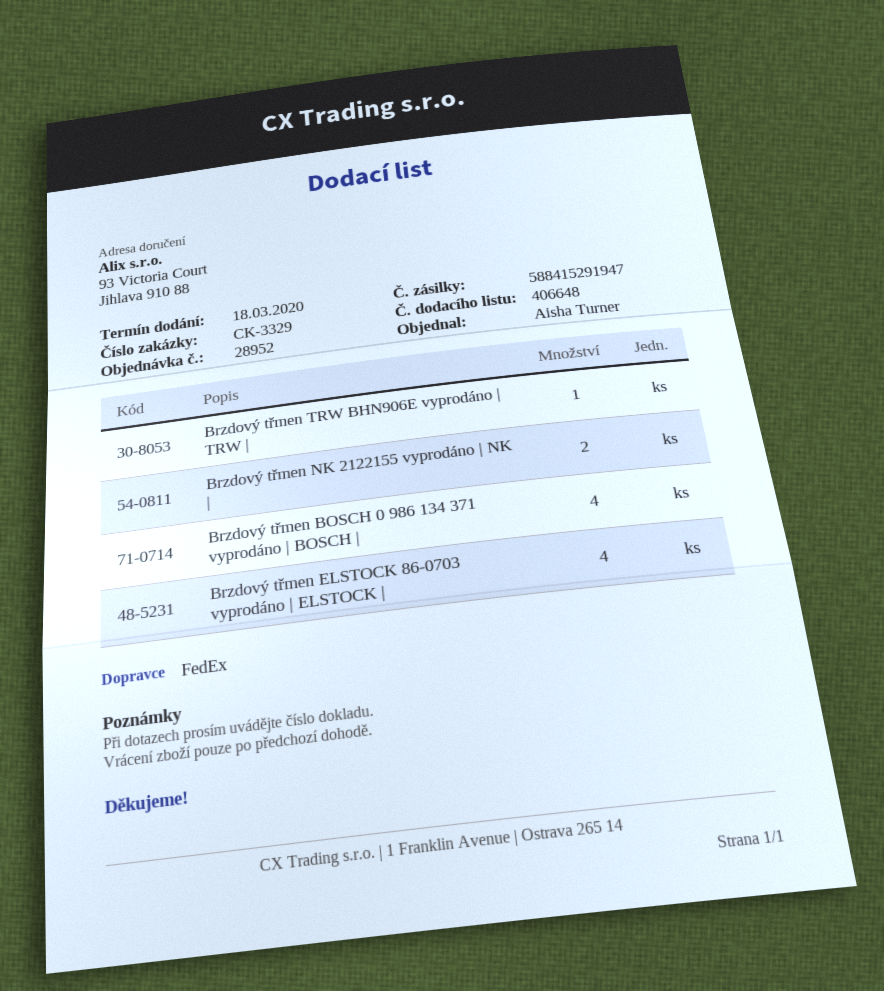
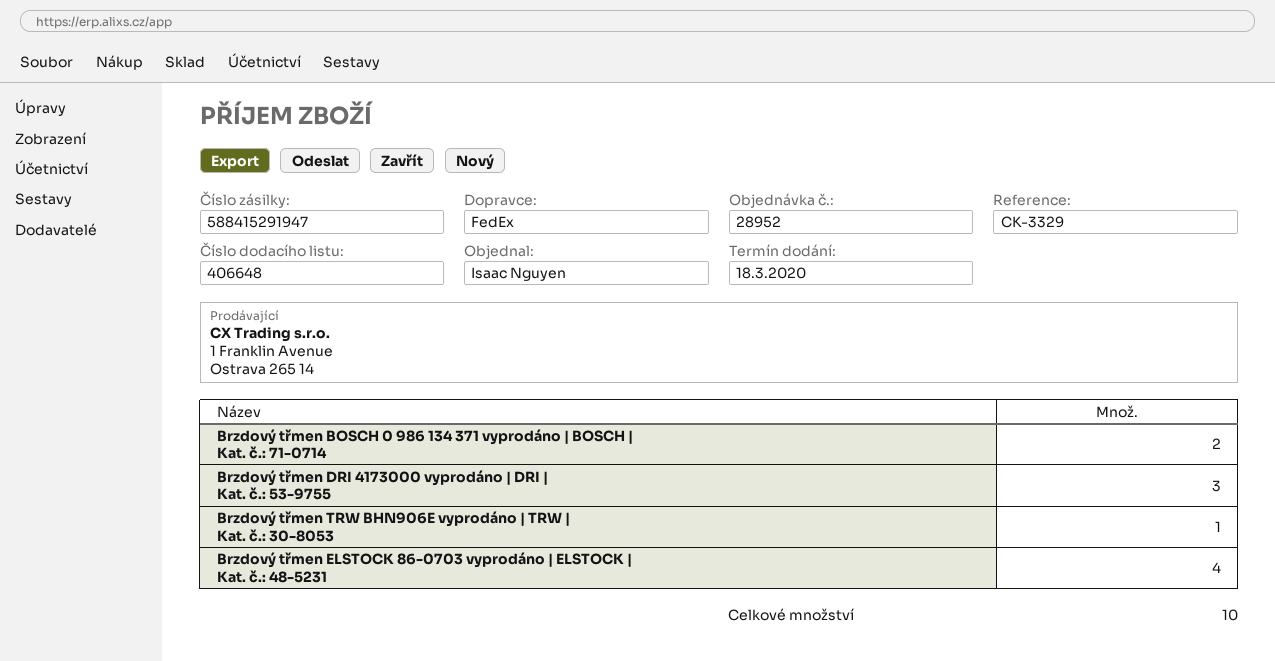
ordered by: Aisha Turner -> Isaac Nguyen
Brzdový třmen NK 2122155 vyprodáno | NK |: 2 -> none
Brzdový třmen BOSCH 0 986 134 371 vyprodáno | BOSCH |: 4 -> 2
Brzdový třmen DRI 4173000 vyprodáno | DRI |: none -> 3

